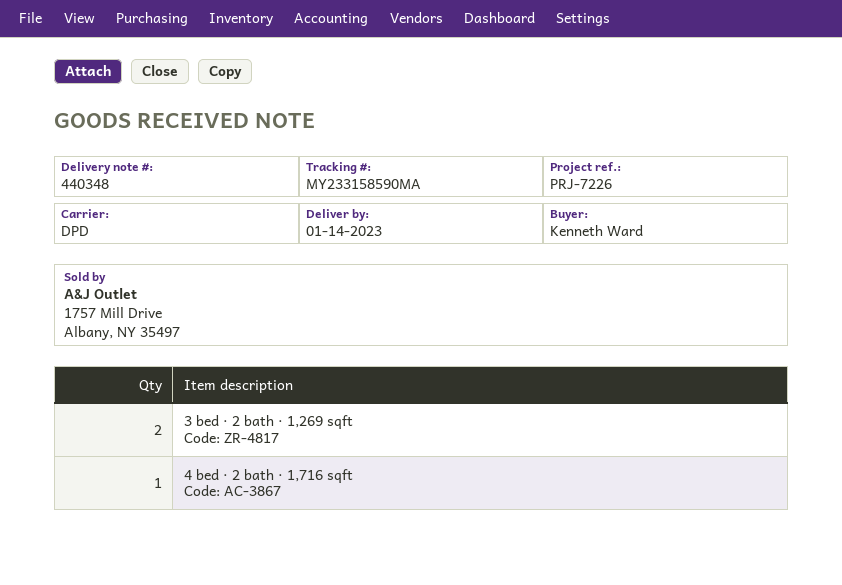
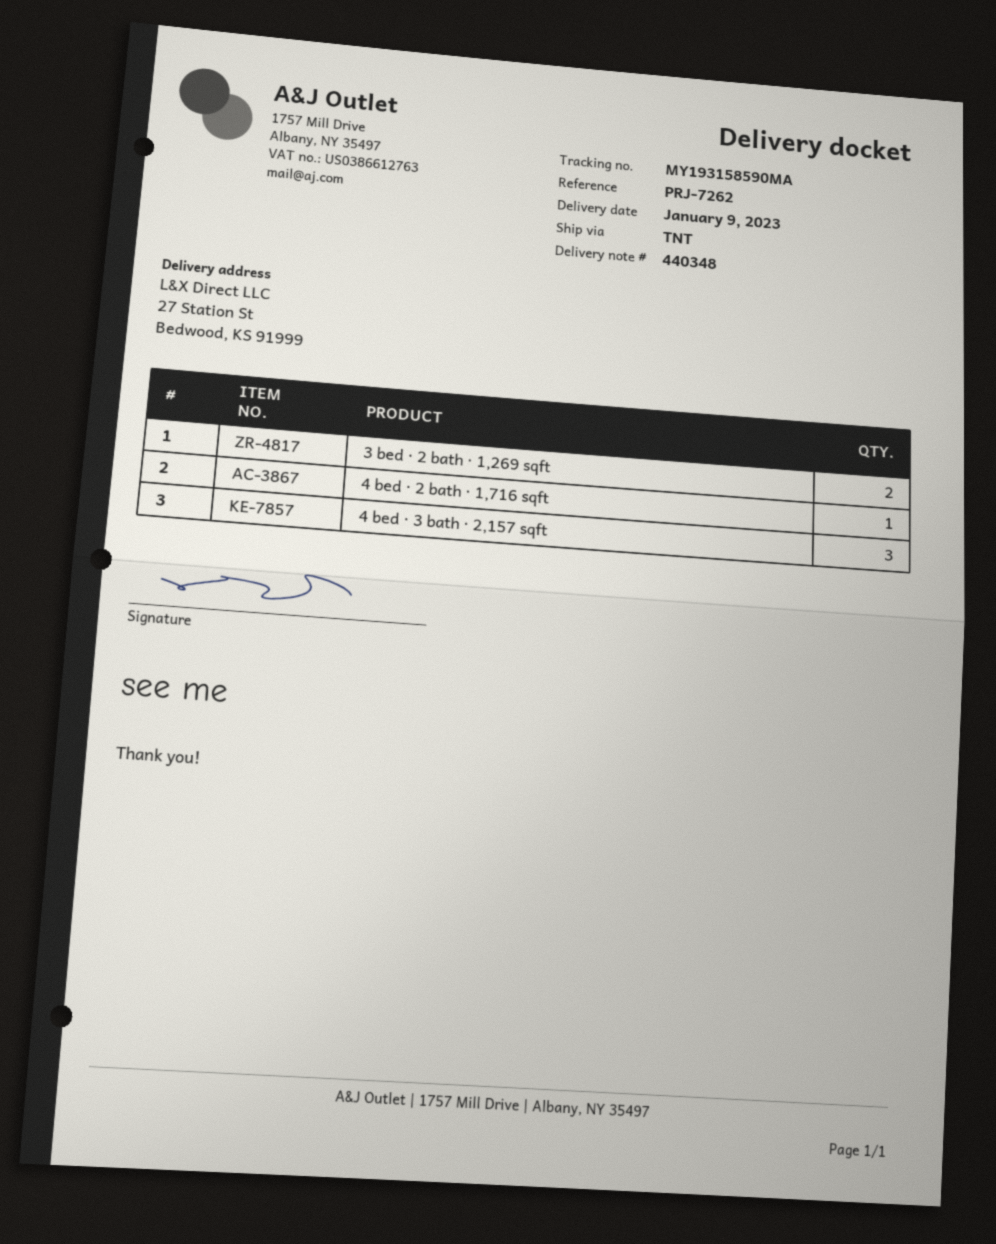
delivery date: 2023-01-14 -> 2023-01-09
reference: PRJ-7226 -> PRJ-7262
shipping method: DPD -> TNT
tracking number: MY233158590MA -> MY193158590MA
4 bed · 3 bath · 2,157 sqft: none -> 3

